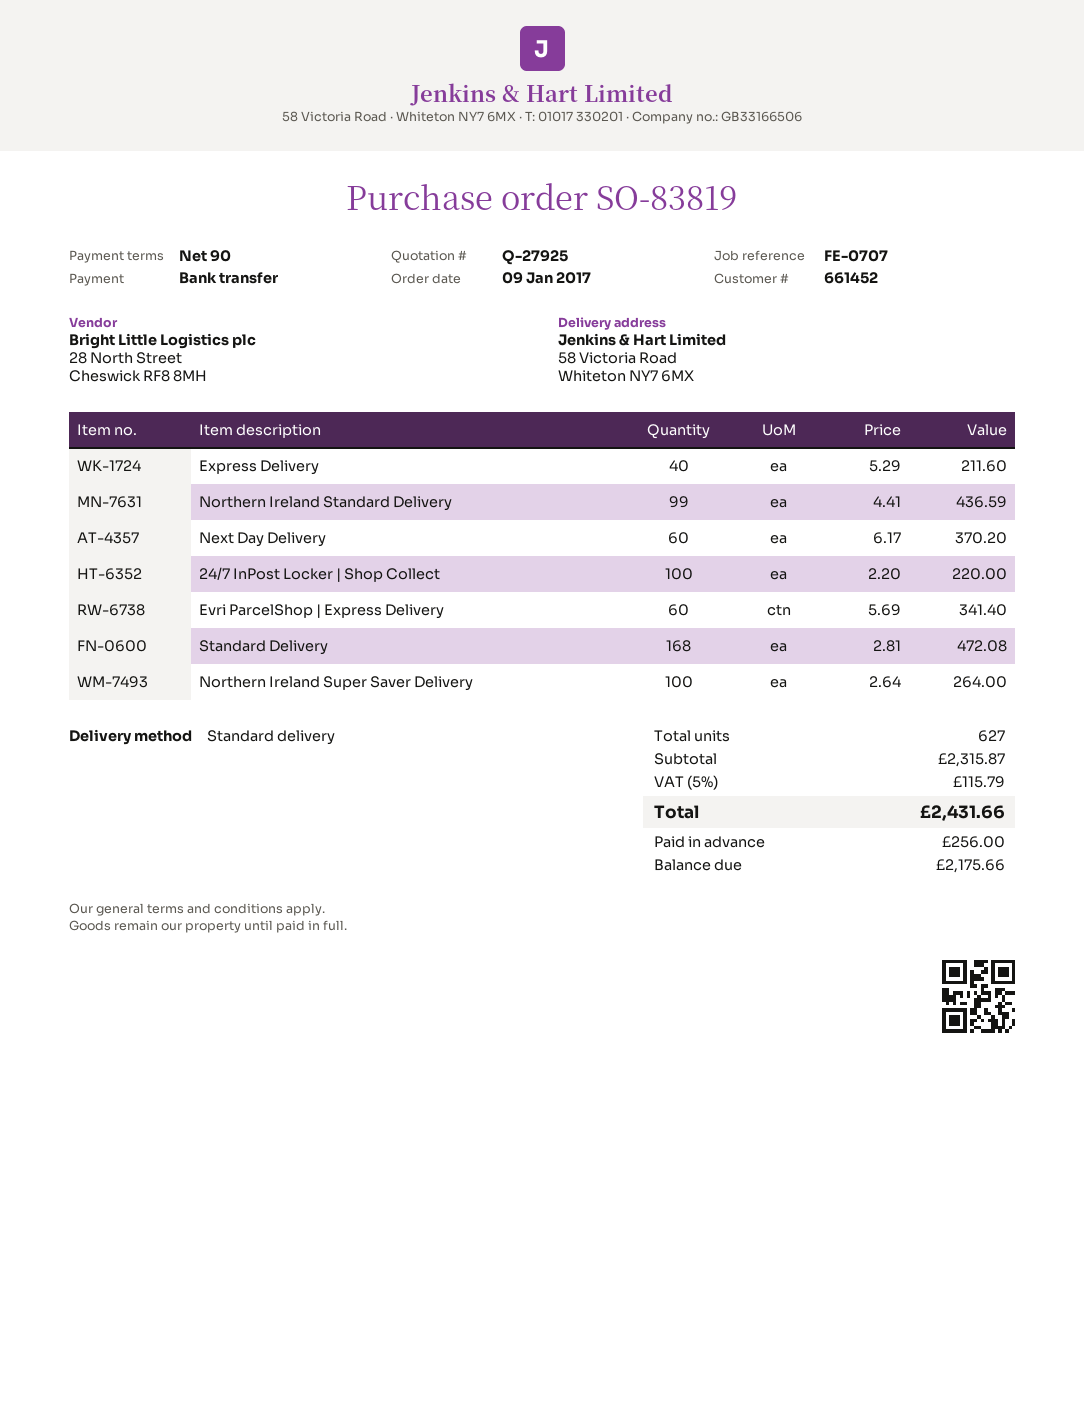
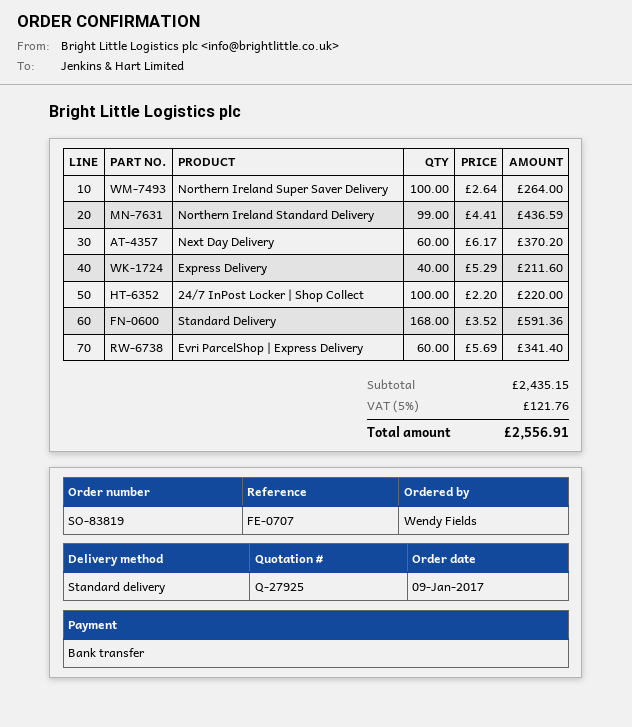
Standard Delivery: 168 x 2.81 = 472.08 -> 168 x 3.52 = 591.36
subtotal: 2315.87 -> 2435.15
tax: 5% = 115.79 -> 5% = 121.76
total: 2431.66 -> 2556.91

